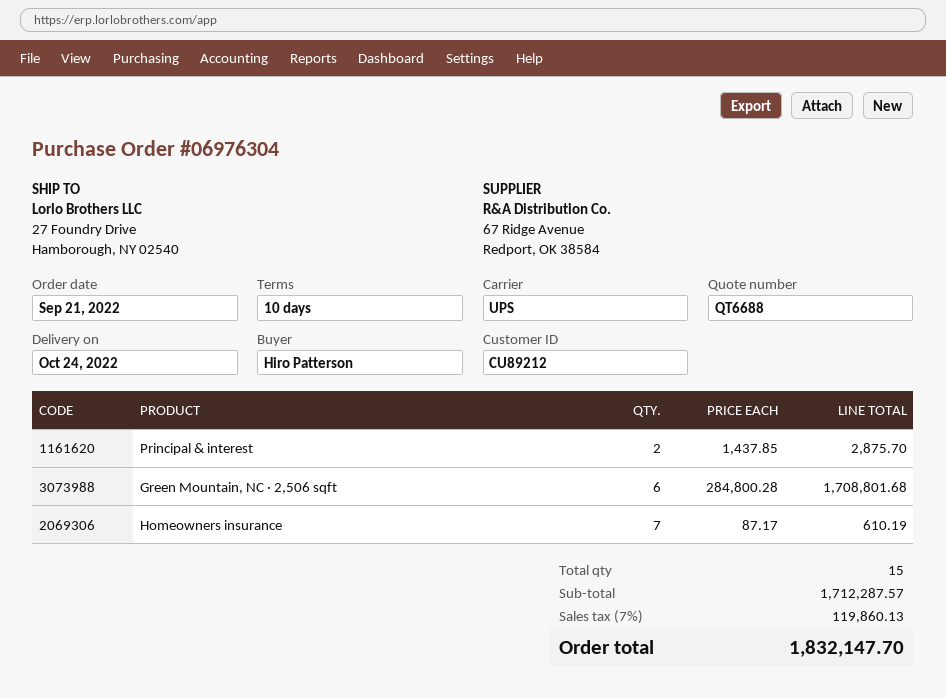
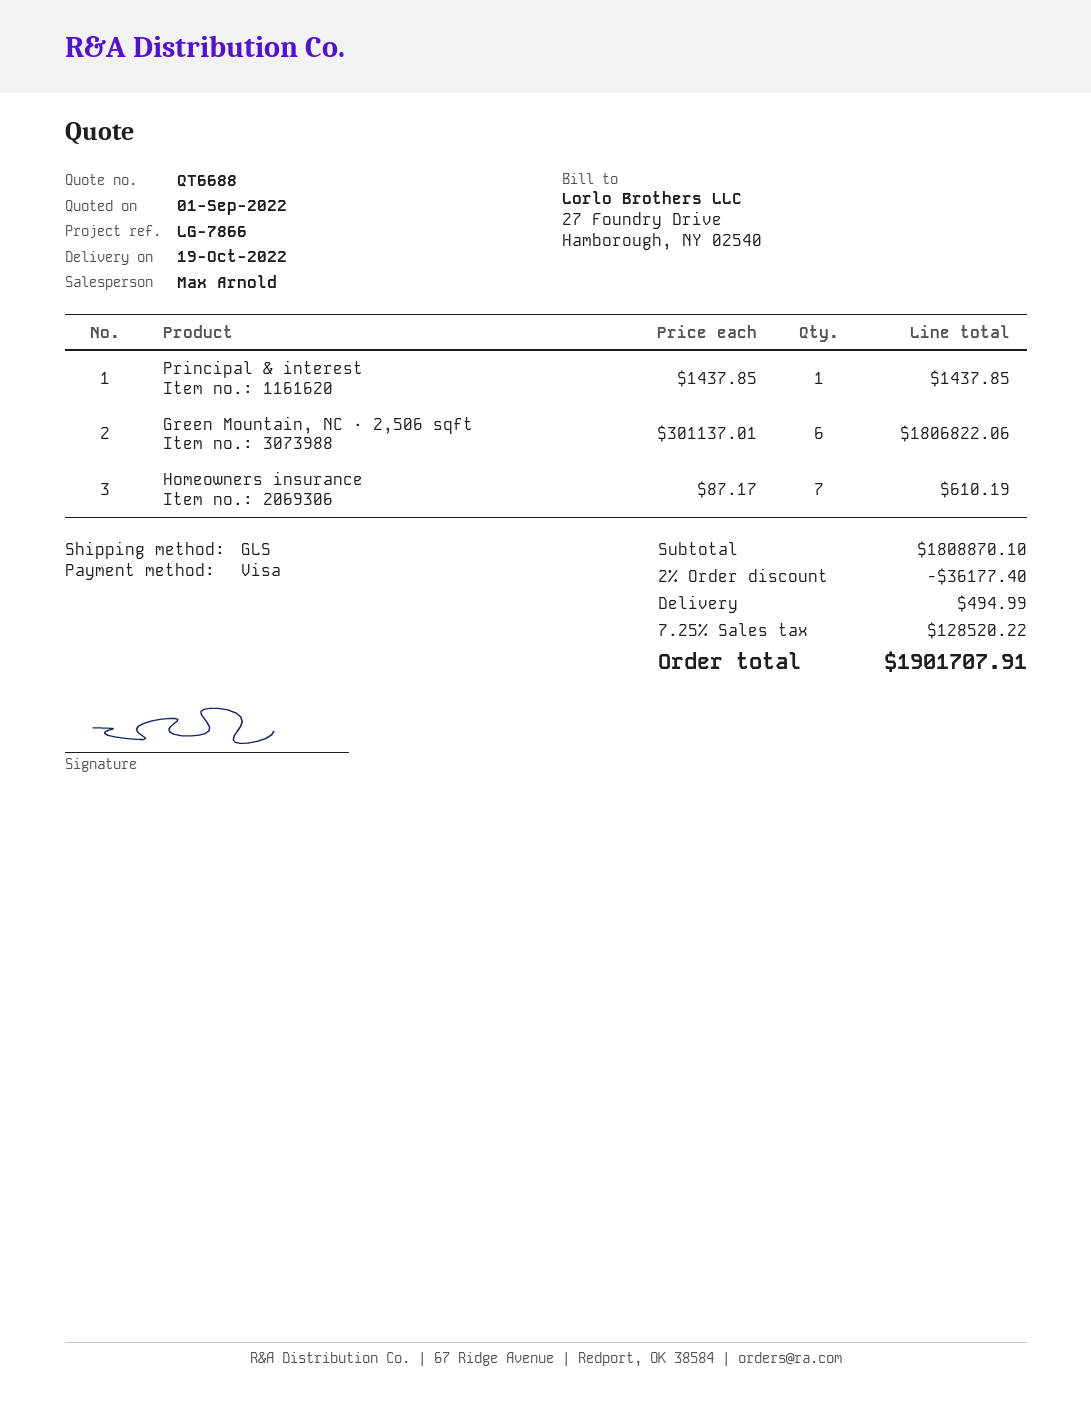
delivery date: 2022-10-24 -> 2022-10-19
shipping method: UPS -> GLS
Principal & interest: 2 x 1437.85 = 2875.70 -> 1 x 1437.85 = 1437.85
Green Mountain, NC · 2,506 sqft: 6 x 284800.28 = 1708801.68 -> 6 x 301137.01 = 1806822.06
subtotal: 1712287.57 -> 1808870.10
discount: none -> 2% = 36177.40
shipping: none -> 494.99
tax: 7% = 119860.13 -> 7.25% = 128520.22
total: 1832147.70 -> 1901707.91

